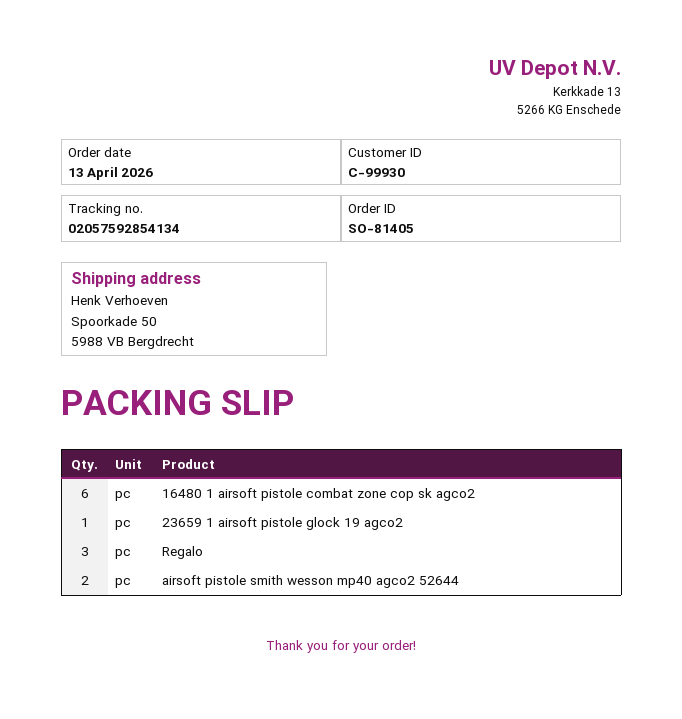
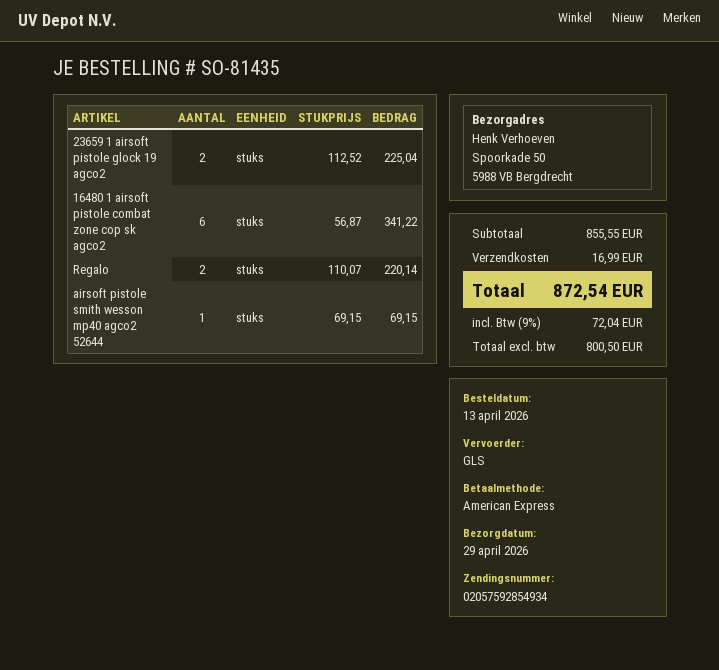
order number: SO-81405 -> SO-81435
tracking number: 02057592854134 -> 02057592854934
23659 1 airsoft pistole glock 19 agco2: 1 -> 2
Regalo: 3 -> 2
airsoft pistole smith wesson mp40 agco2 52644: 2 -> 1

